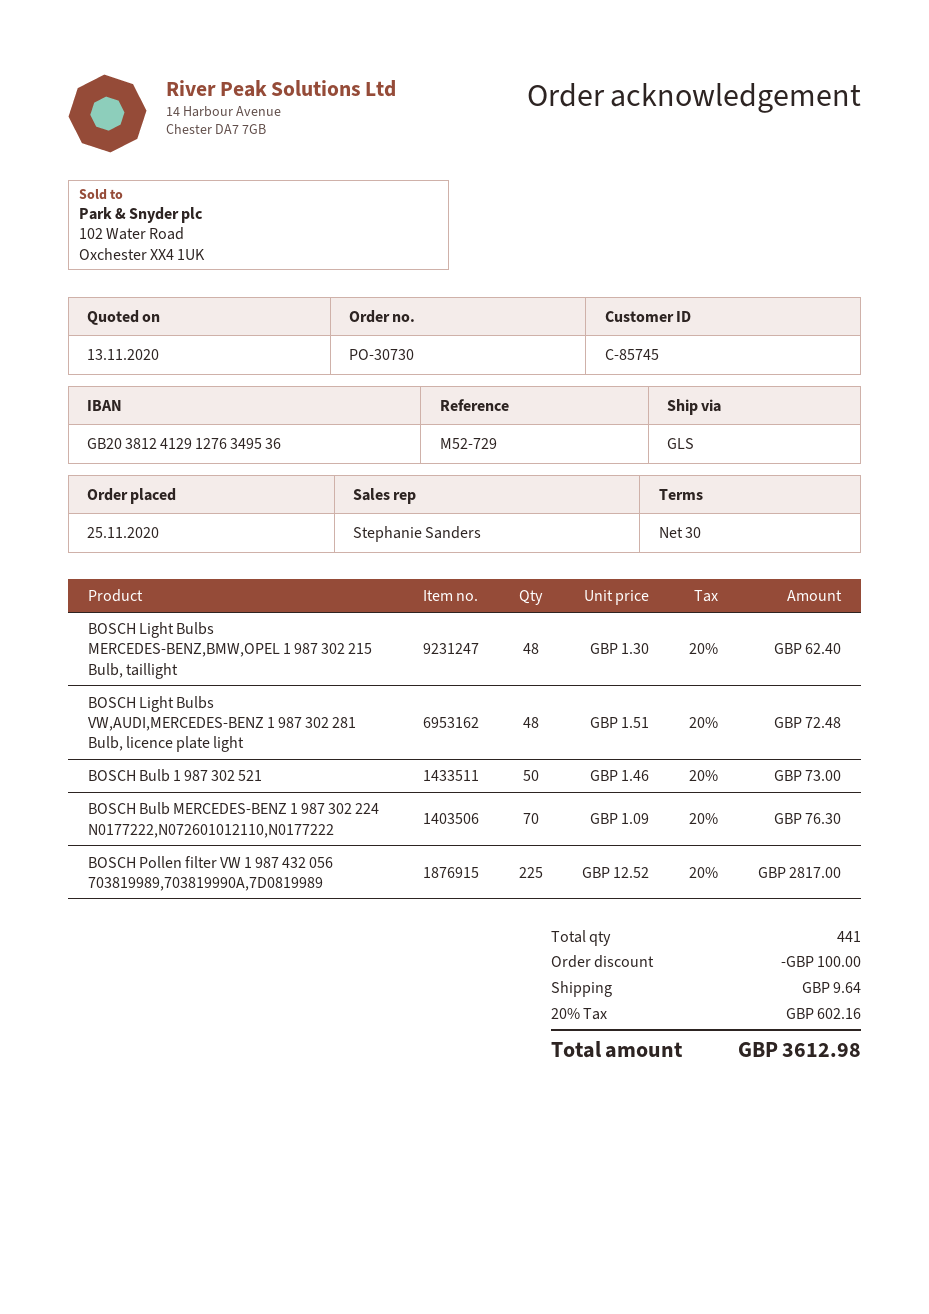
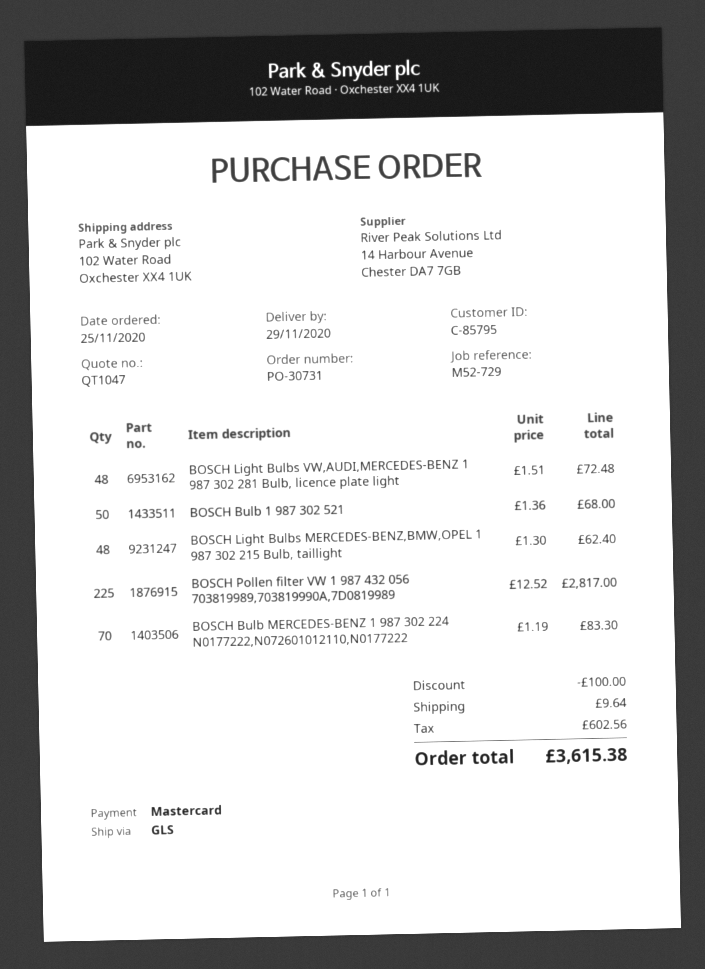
order number: PO-30730 -> PO-30731
customer number: C-85745 -> C-85795
BOSCH Bulb 1 987 302 521: 50 x 1.46 = 73.00 -> 50 x 1.36 = 68.00
BOSCH Bulb MERCEDES-BENZ 1 987 302 224 N0177222,N072601012110,N0177222: 70 x 1.09 = 76.30 -> 70 x 1.19 = 83.30
tax: 602.16 -> 602.56
total: 3612.98 -> 3615.38

